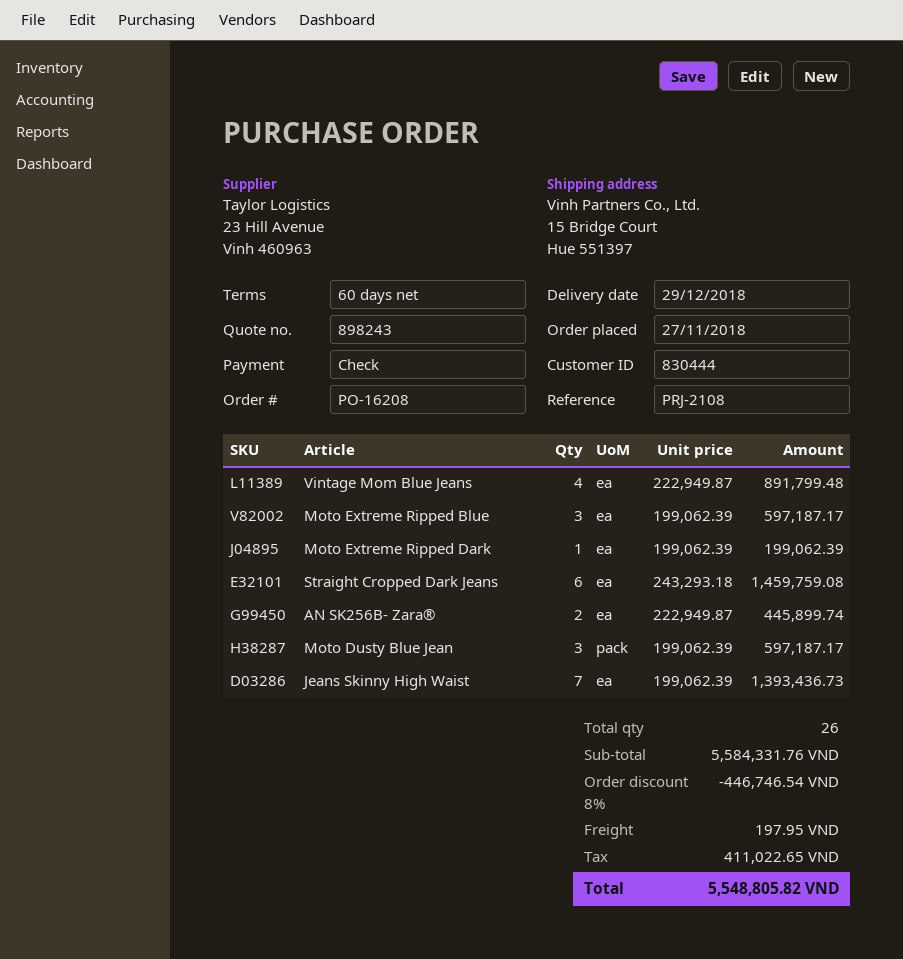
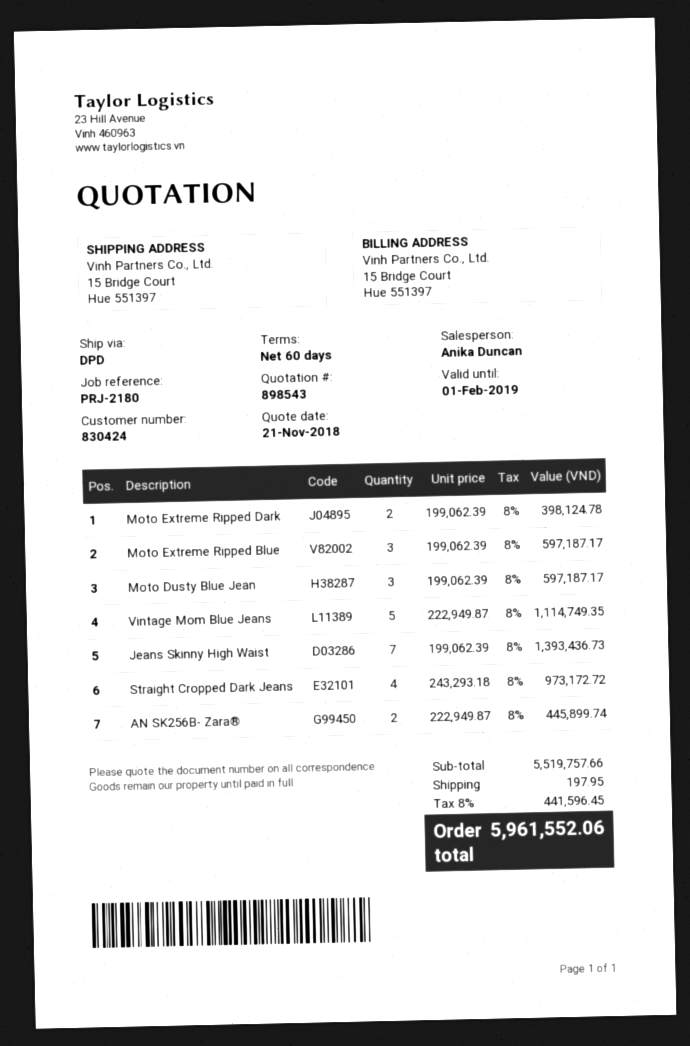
quote number: 898243 -> 898543
customer number: 830444 -> 830424
reference: PRJ-2108 -> PRJ-2180
Vintage Mom Blue Jeans: 4 x 222949.87 = 891799.48 -> 5 x 222949.87 = 1114749.35
Moto Extreme Ripped Dark: 1 x 199062.39 = 199062.39 -> 2 x 199062.39 = 398124.78
Straight Cropped Dark Jeans: 6 x 243293.18 = 1459759.08 -> 4 x 243293.18 = 973172.72
subtotal: 5584331.76 -> 5519757.66
discount: 8% = 446746.54 -> none
tax: 411022.65 -> 441596.45
total: 5548805.82 -> 5961552.06

